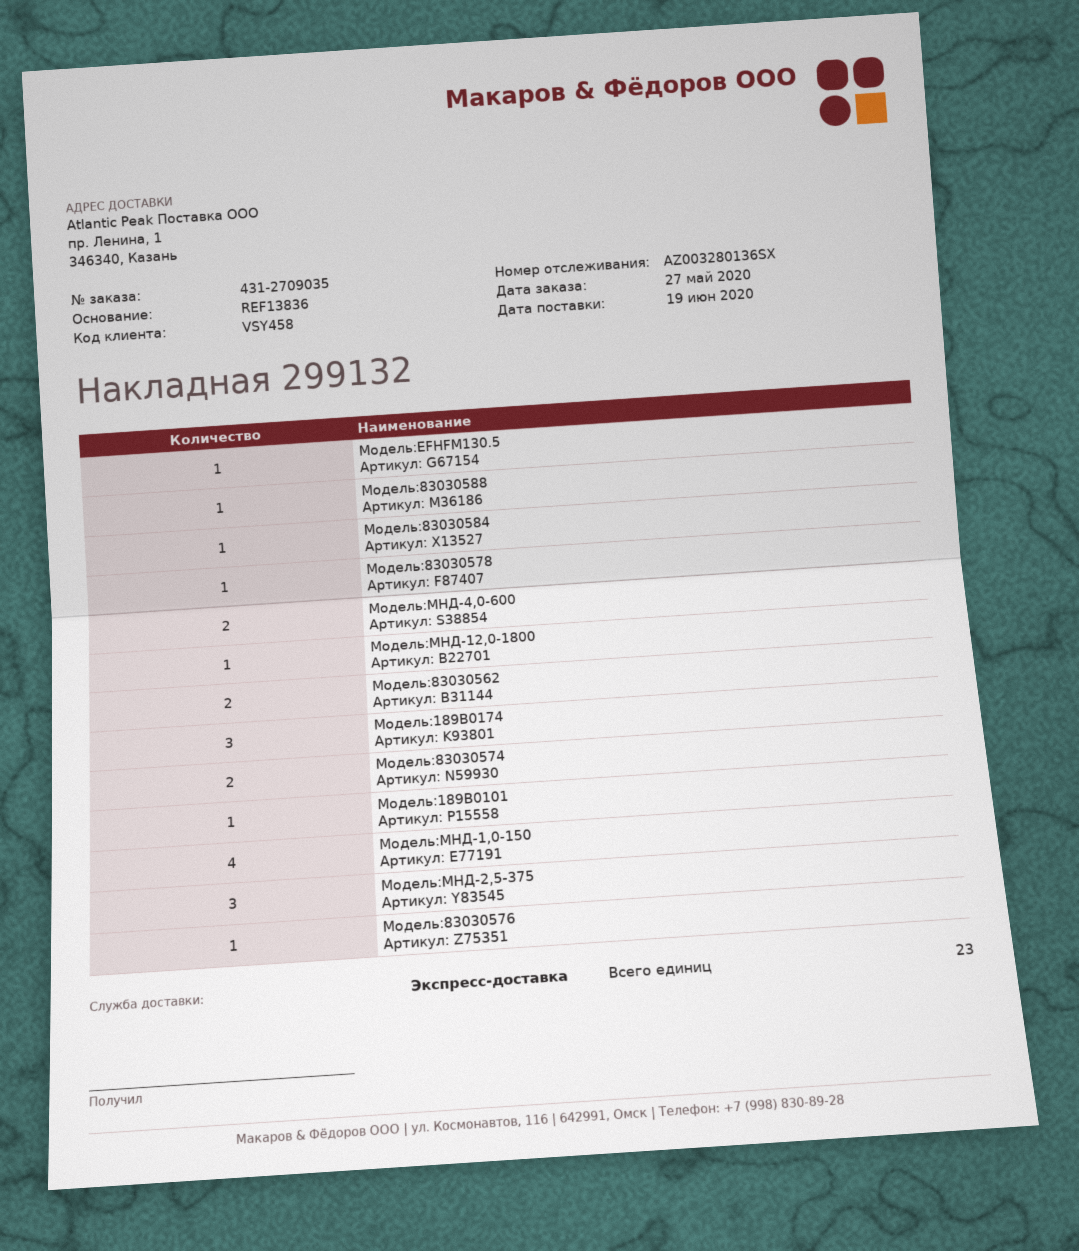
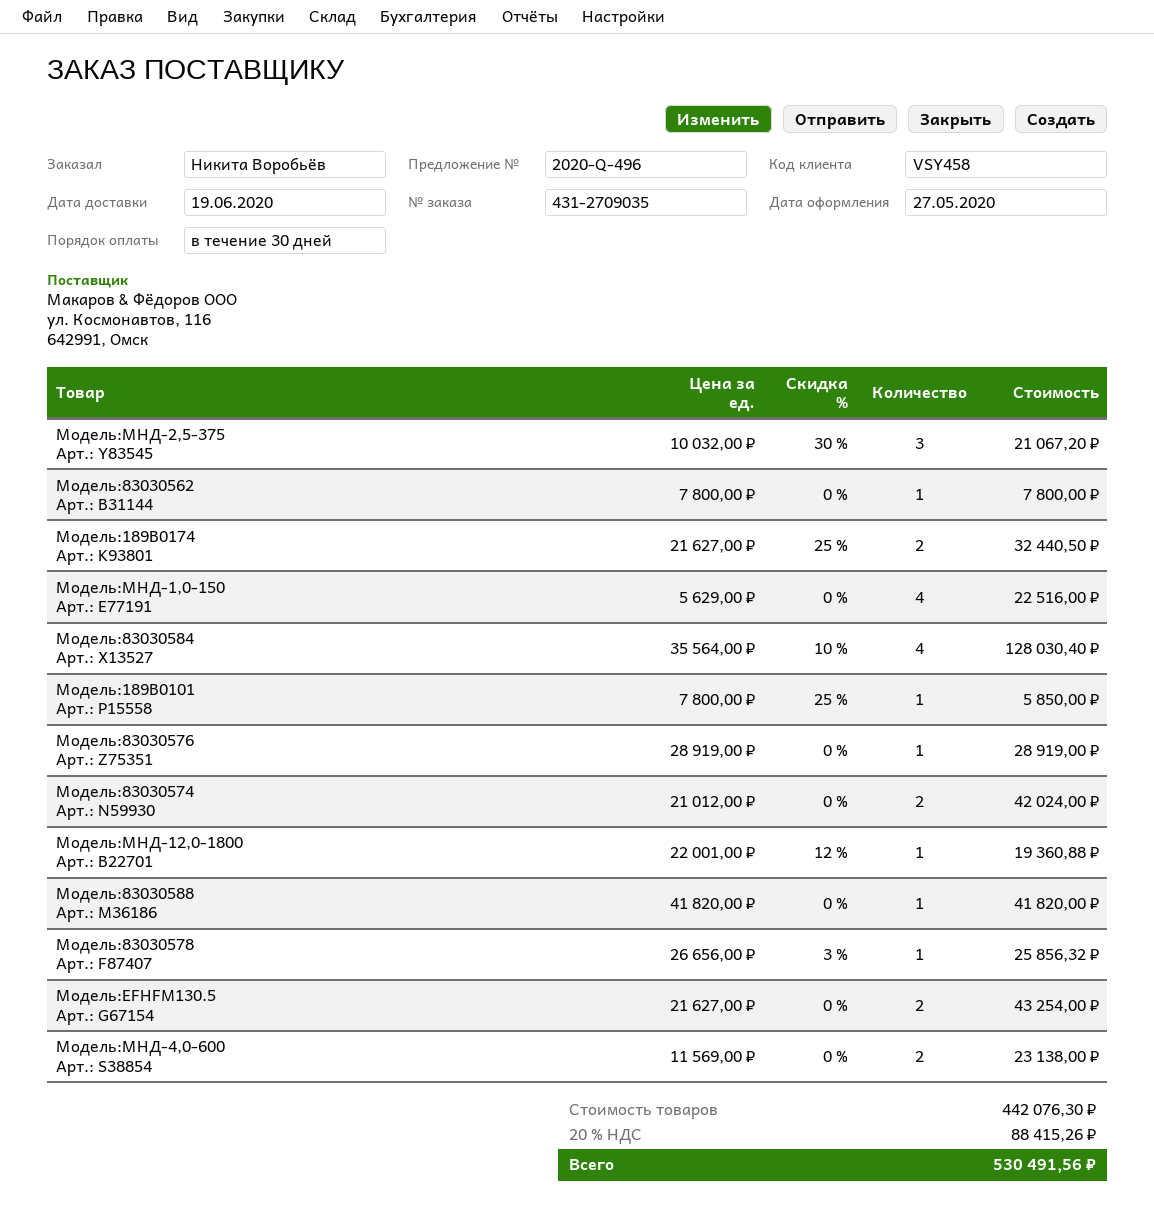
Модель:EFHFM130.5: 1 -> 2
Модель:83030584: 1 -> 4
Модель:83030562: 2 -> 1
Модель:189B0174: 3 -> 2

